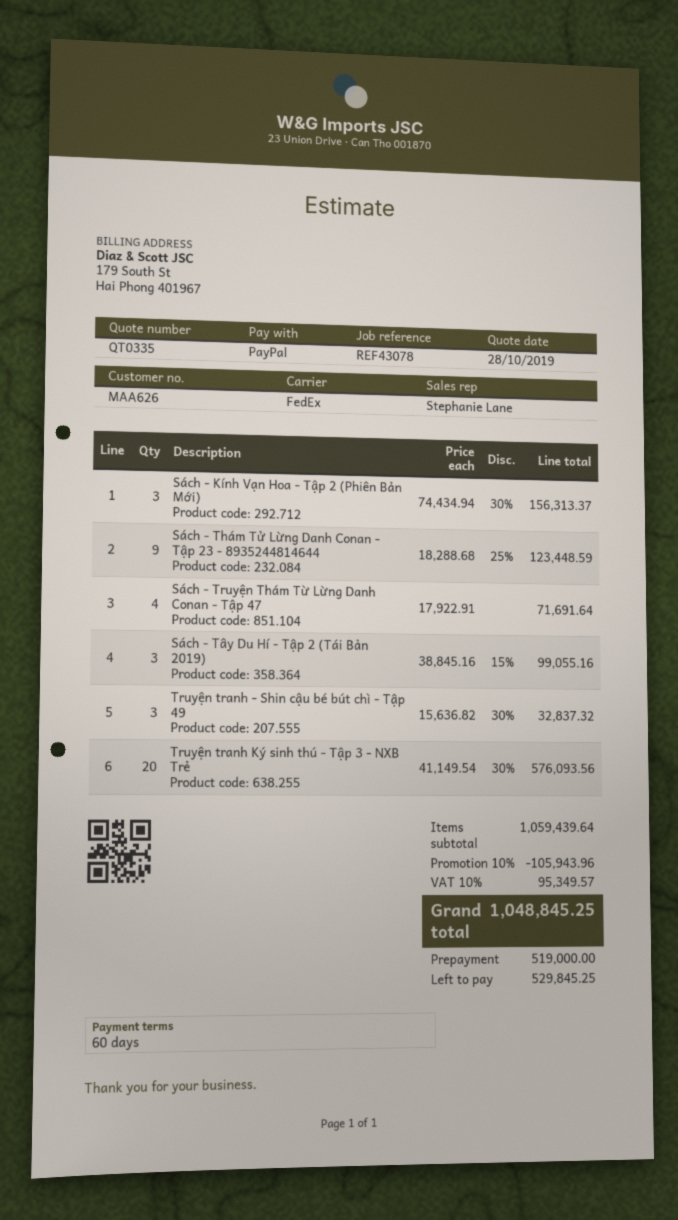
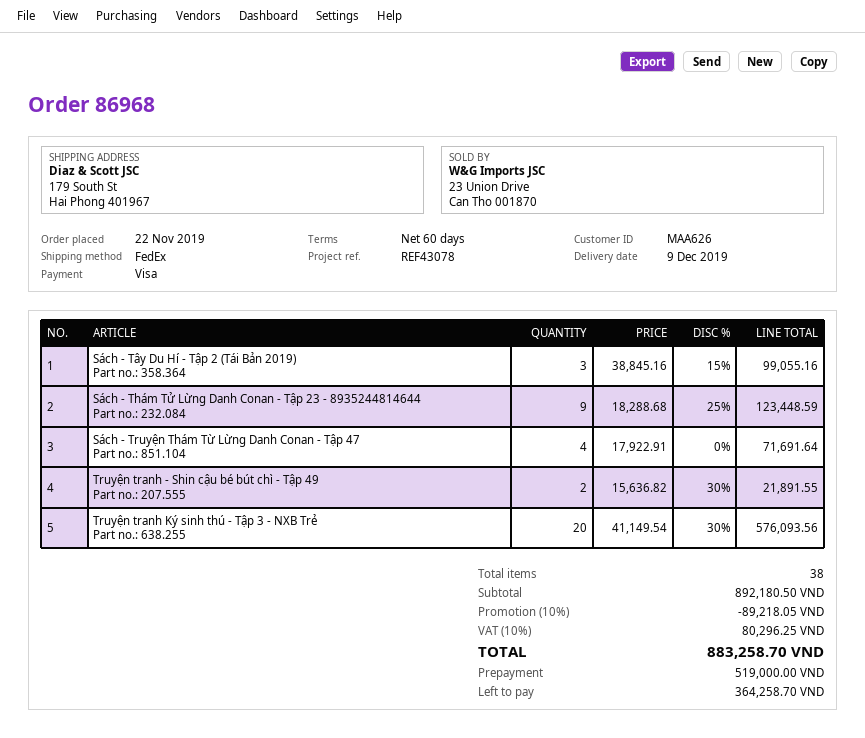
payment method: PayPal -> Visa
Sách - Kính Vạn Hoa - Tập 2 (Phiên Bản Mới): 3 x 74434.94 - 30% = 156313.37 -> none
Truyện tranh - Shin cậu bé bút chì - Tập 49: 3 x 15636.82 - 30% = 32837.32 -> 2 x 15636.82 - 30% = 21891.55
subtotal: 1059439.64 -> 892180.50
discount: 10% = 105943.96 -> 10% = 89218.05
tax: 10% = 95349.57 -> 10% = 80296.25
total: 1048845.25 -> 883258.70
balance: 529845.25 -> 364258.70

